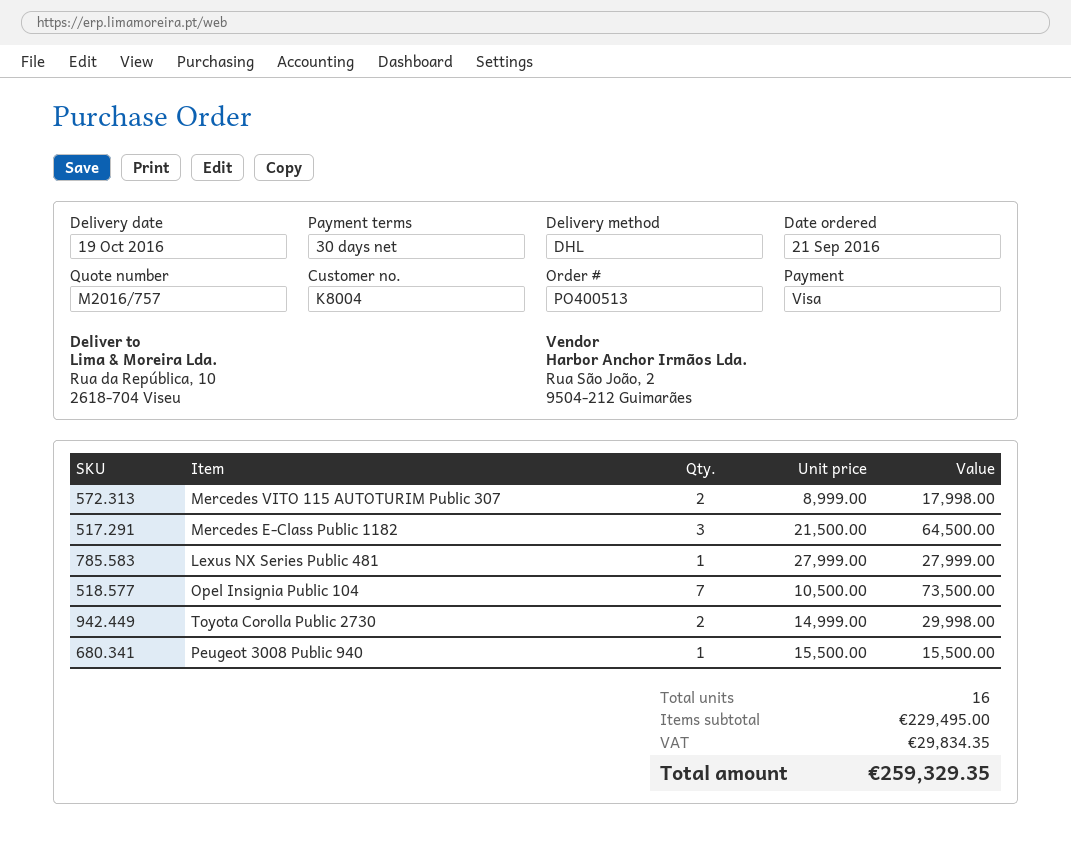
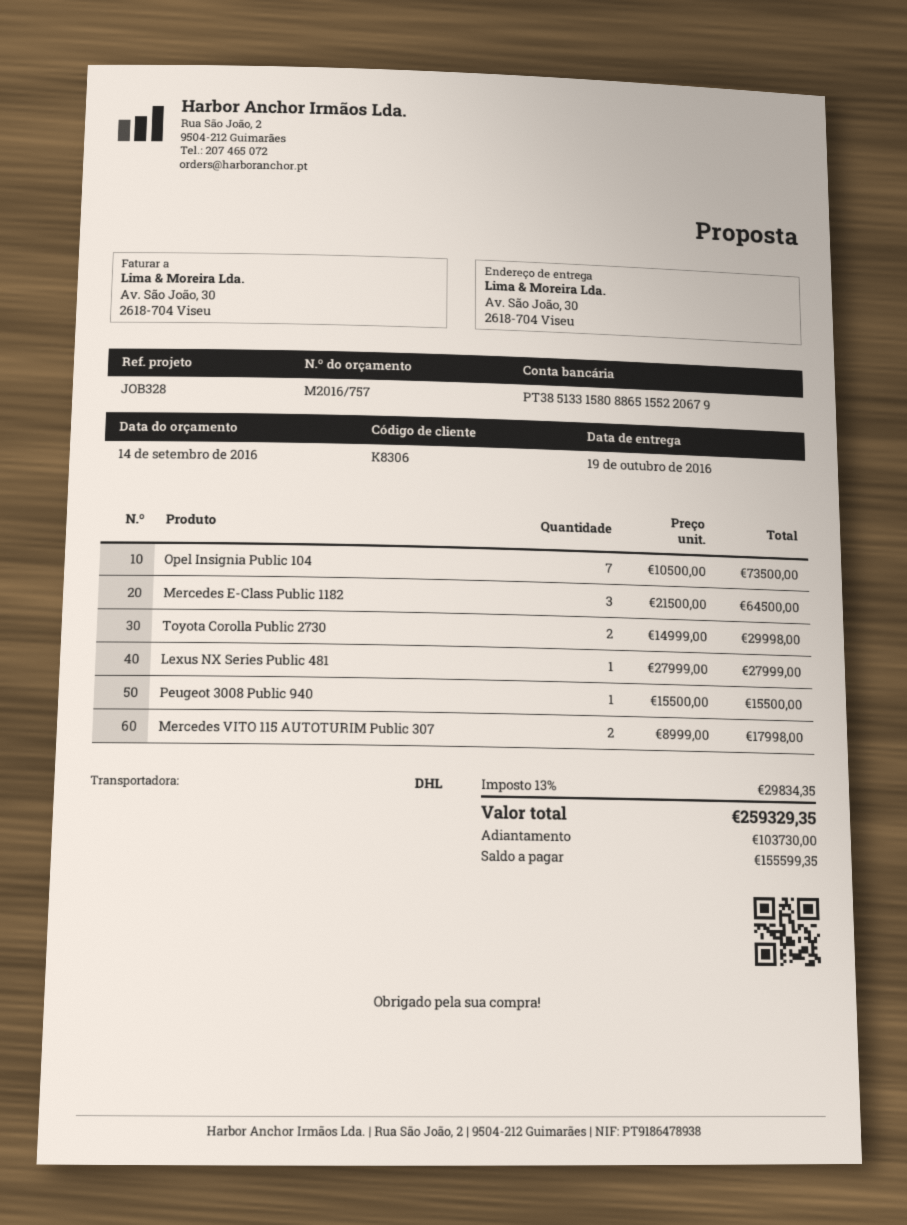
customer number: K8004 -> K8306
ship to: Rua da República, 10, 2618-704 Viseu -> Av. São João, 30, 2618-704 Viseu

